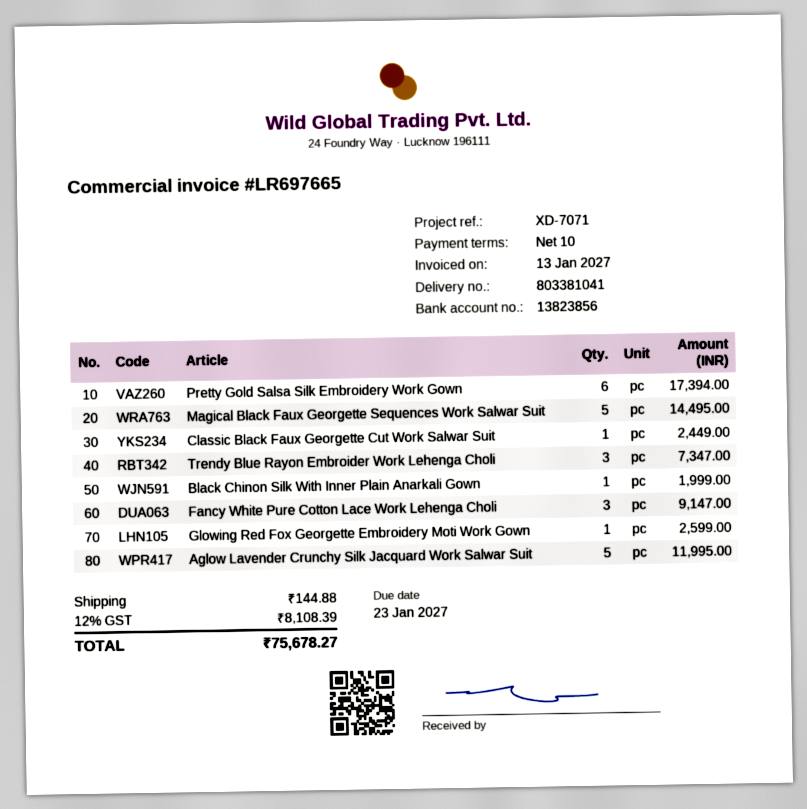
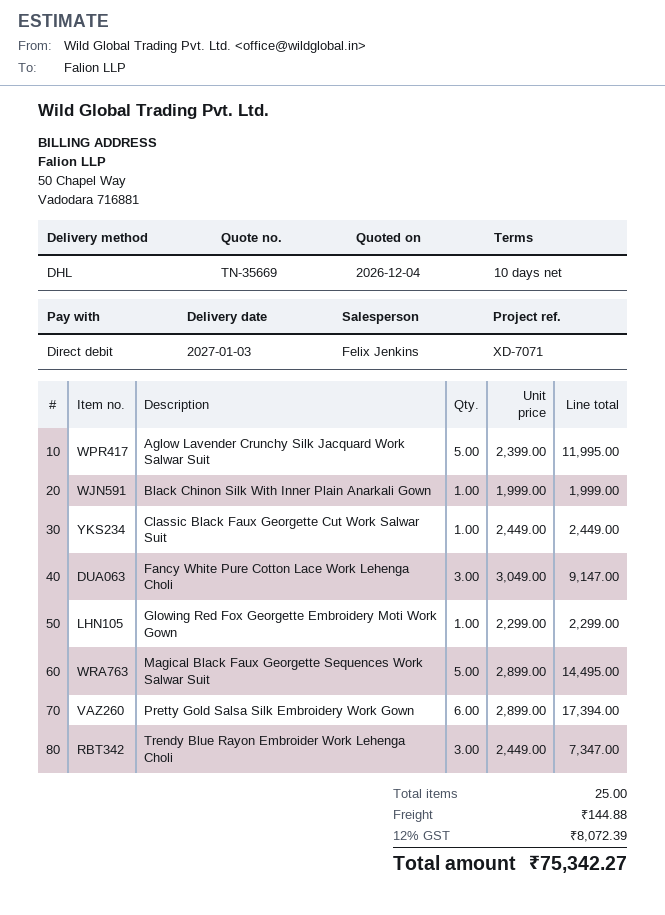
Glowing Red Fox Georgette Embroidery Moti Work Gown: 1 for 2599.00 -> 1 for 2299.00
tax: 12% = 8108.39 -> 12% = 8072.39
total: 75678.27 -> 75342.27

